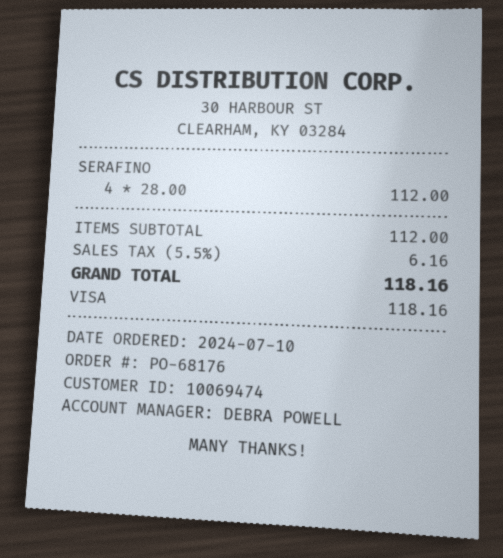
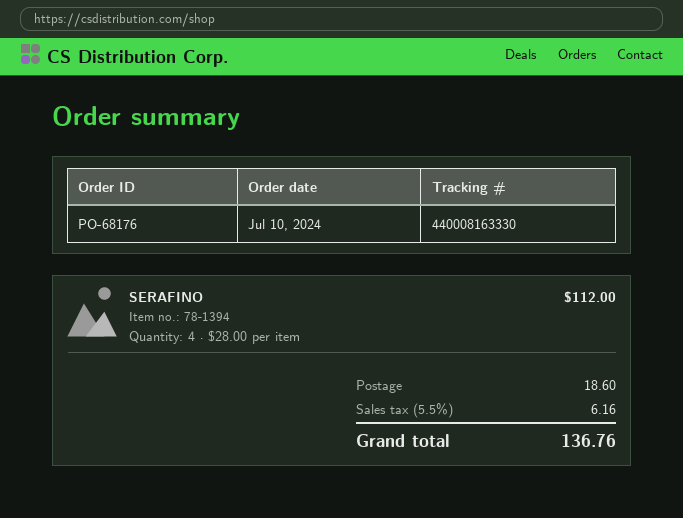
shipping: none -> 18.60
total: 118.16 -> 136.76

